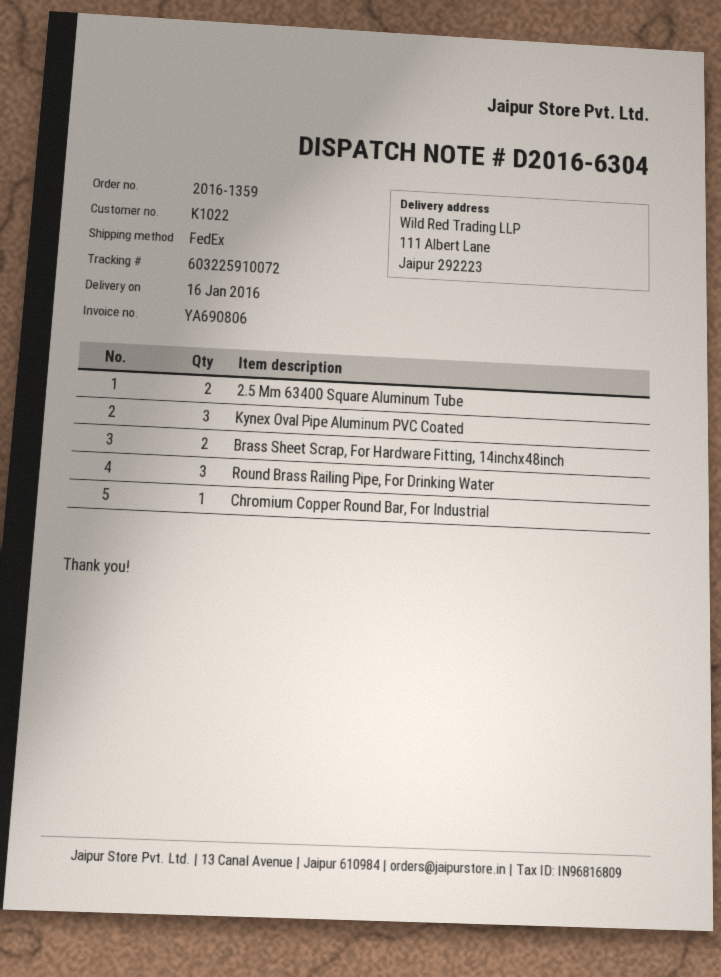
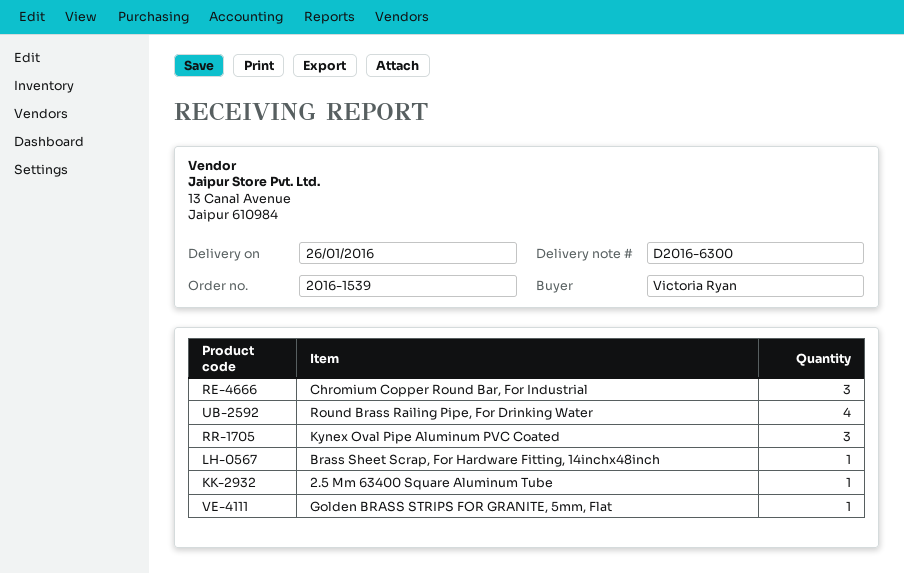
order number: 2016-1359 -> 2016-1539
delivery note number: D2016-6304 -> D2016-6300
delivery date: 2016-01-16 -> 2016-01-26
2.5 Mm 63400 Square Aluminum Tube: 2 -> 1
Brass Sheet Scrap, For Hardware Fitting, 14inchx48inch: 2 -> 1
Round Brass Railing Pipe, For Drinking Water: 3 -> 4
Chromium Copper Round Bar, For Industrial: 1 -> 3
Golden BRASS STRIPS FOR GRANITE, 5mm, Flat: none -> 1

